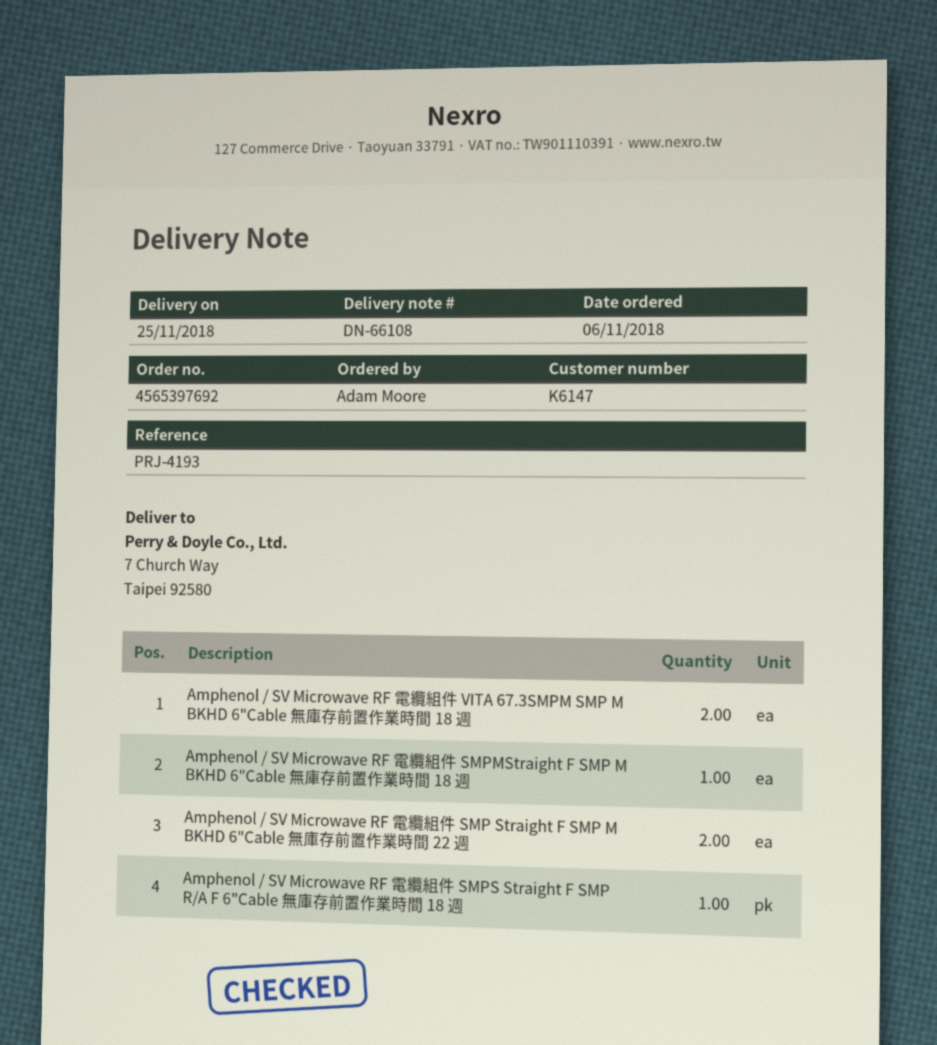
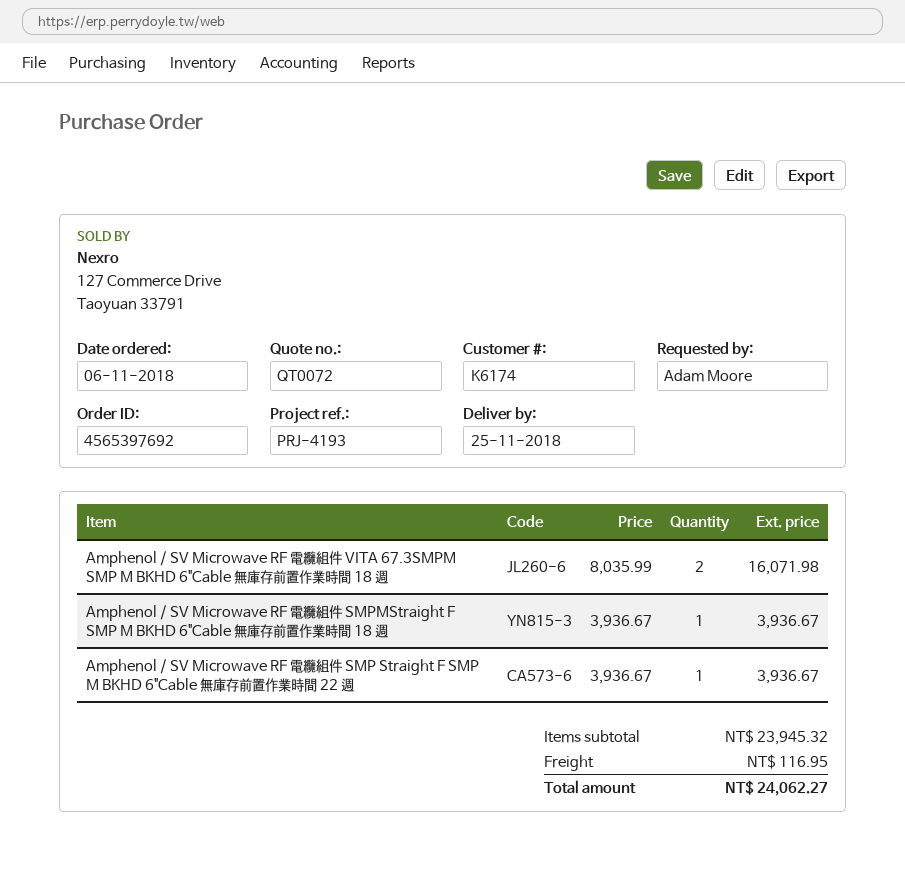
customer number: K6147 -> K6174
Amphenol / SV Microwave RF 電纜組件 SMP Straight F SMP M BKHD 6"Cable 無庫存前置作業時間 22 週: 2 -> 1
Amphenol / SV Microwave RF 電纜組件 SMPS Straight F SMP R/A F 6"Cable 無庫存前置作業時間 18 週: 1 -> none

